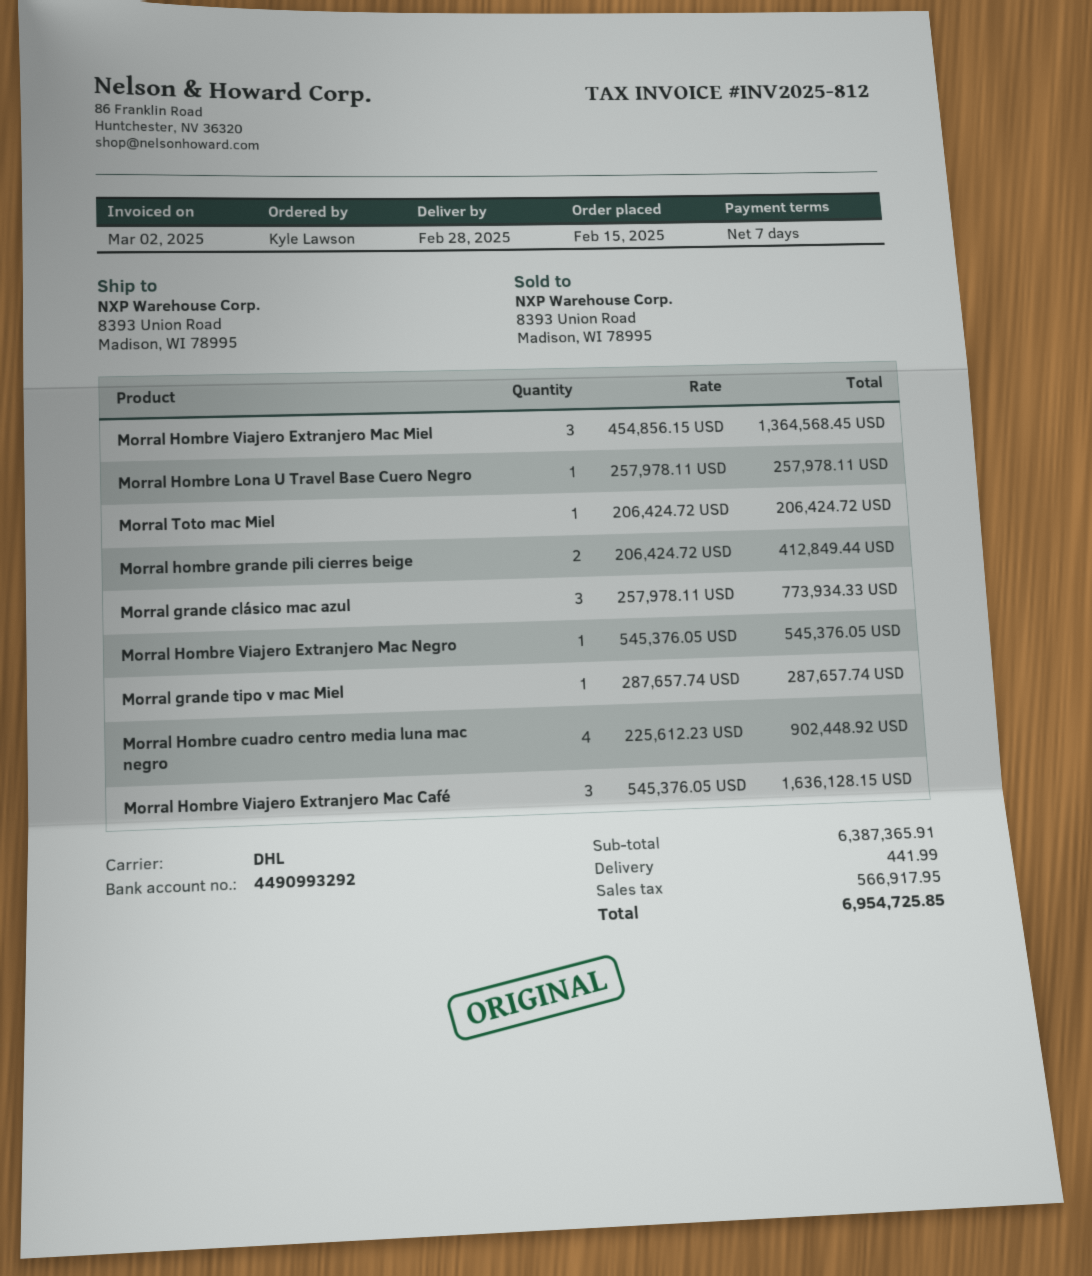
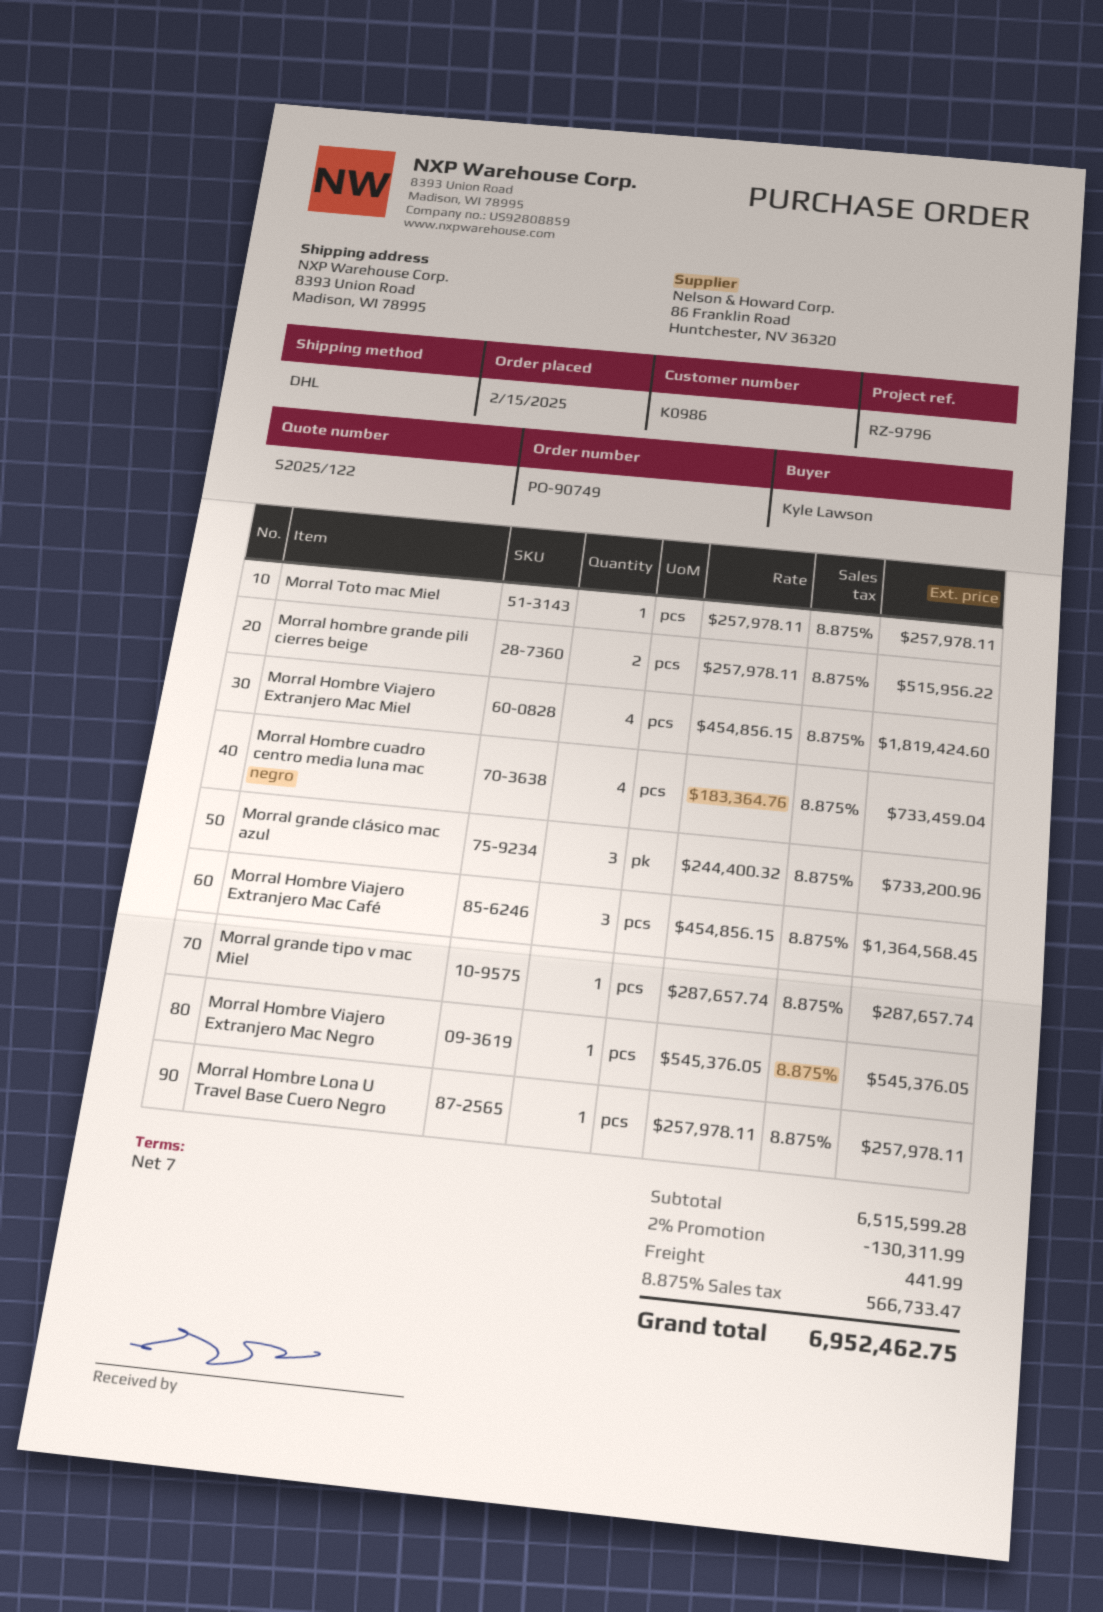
Morral Hombre Viajero Extranjero Mac Miel: 3 x 454856.15 = 1364568.45 -> 4 x 454856.15 = 1819424.60
Morral Toto mac Miel: 1 x 206424.72 = 206424.72 -> 1 x 257978.11 = 257978.11
Morral hombre grande pili cierres beige: 2 x 206424.72 = 412849.44 -> 2 x 257978.11 = 515956.22
Morral grande clásico mac azul: 3 x 257978.11 = 773934.33 -> 3 x 244400.32 = 733200.96
Morral Hombre cuadro centro media luna mac negro: 4 x 225612.23 = 902448.92 -> 4 x 183364.76 = 733459.04
Morral Hombre Viajero Extranjero Mac Café: 3 x 545376.05 = 1636128.15 -> 3 x 454856.15 = 1364568.45
subtotal: 6387365.91 -> 6515599.28
discount: none -> 2% = 130311.99
tax: 566917.95 -> 566733.47
total: 6954725.85 -> 6952462.75

